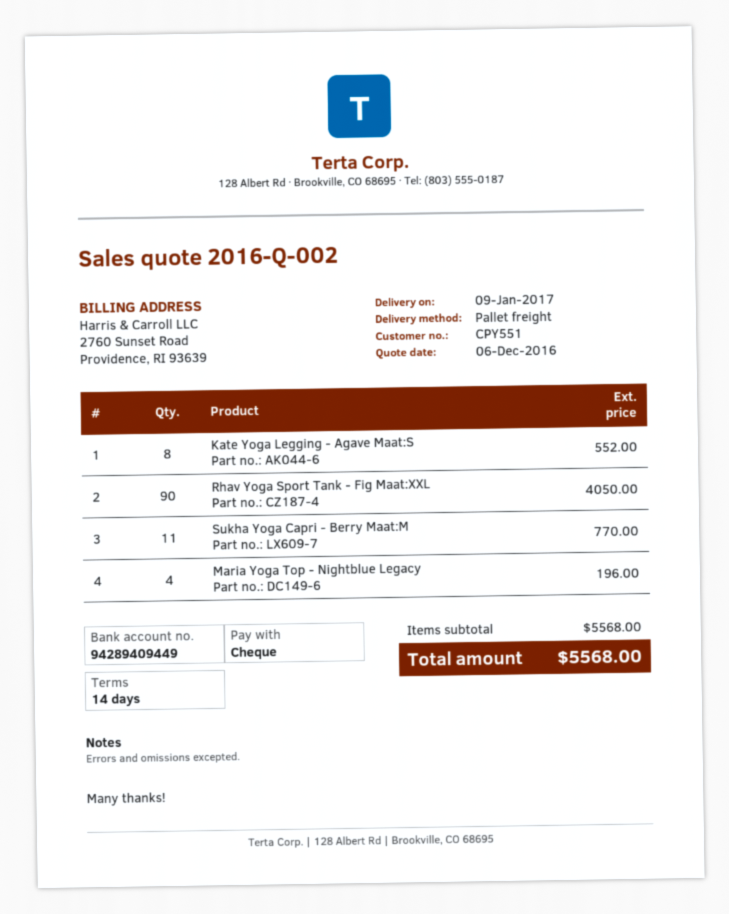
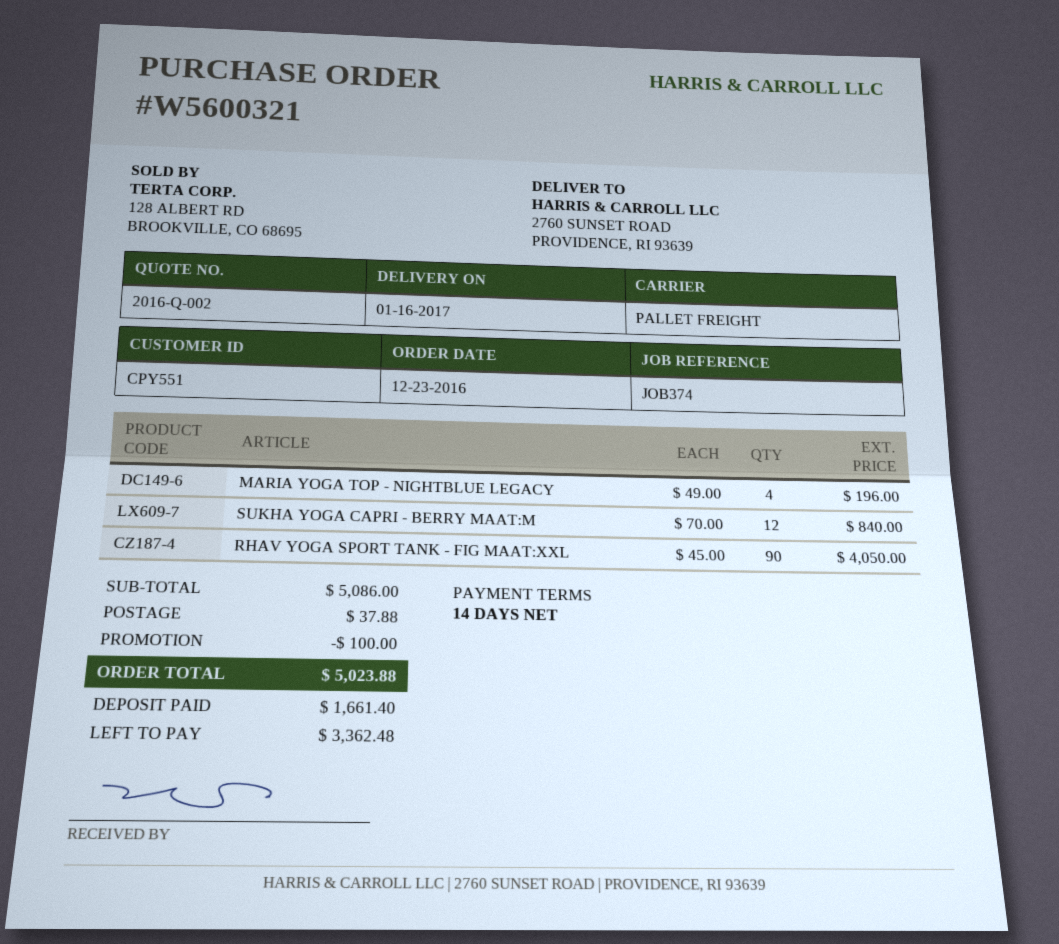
delivery date: 2017-01-09 -> 2017-01-16
Kate Yoga Legging - Agave Maat:S: 8 for 552.00 -> none
Sukha Yoga Capri - Berry Maat:M: 11 for 770.00 -> 12 for 840.00
subtotal: 5568.00 -> 5086.00
discount: none -> 100.00
shipping: none -> 37.88
total: 5568.00 -> 5023.88

